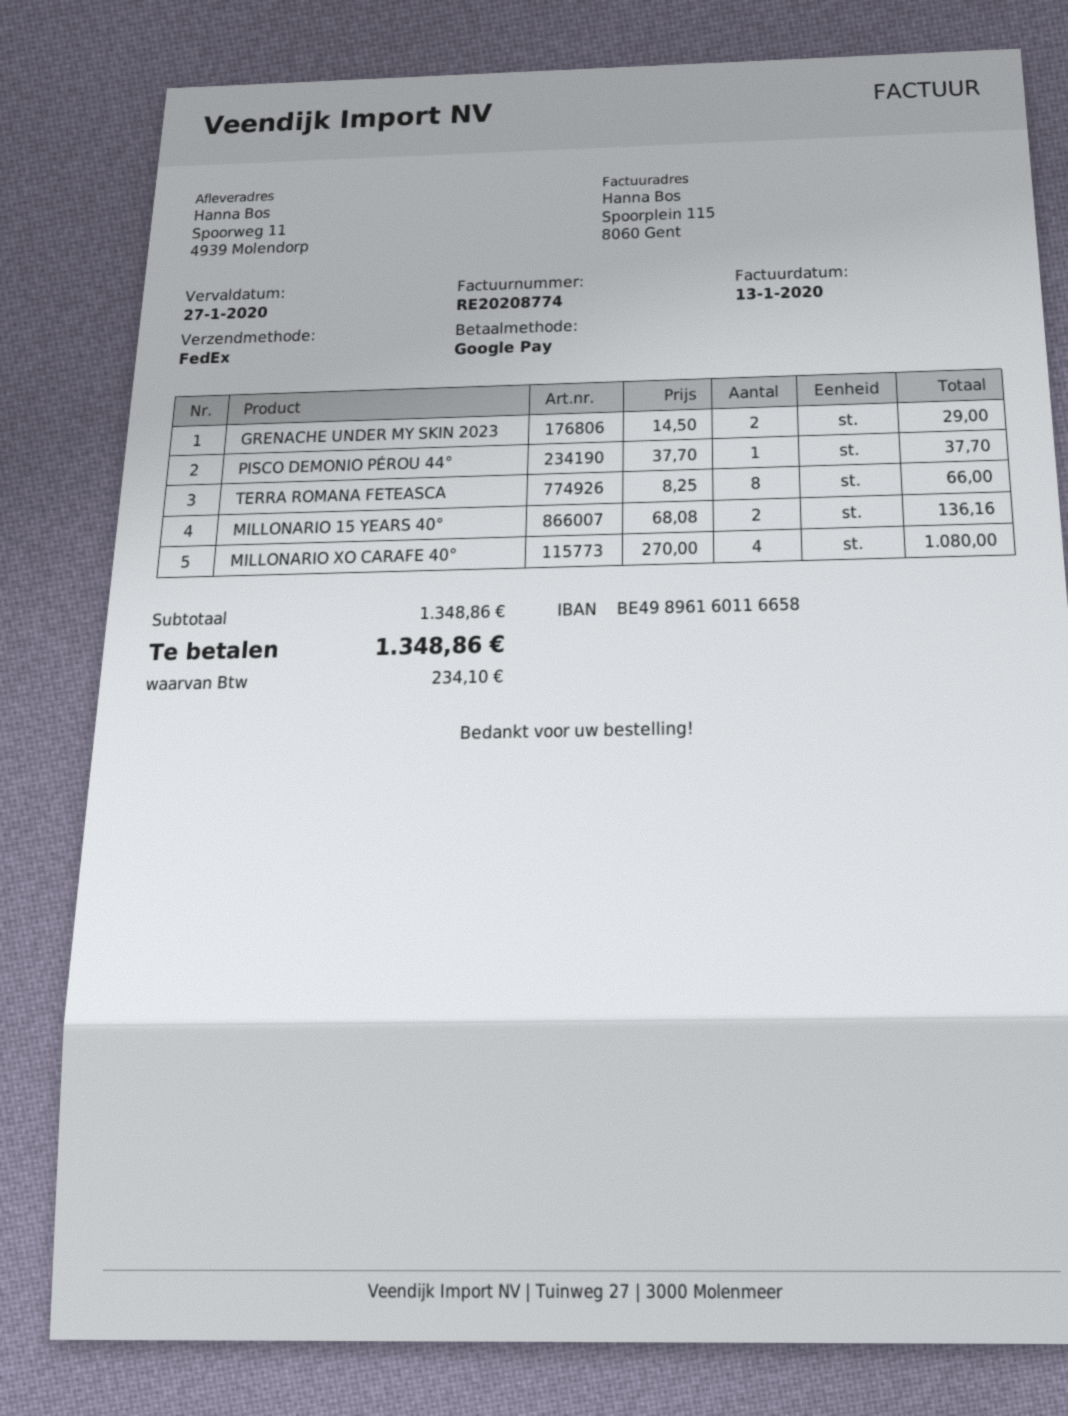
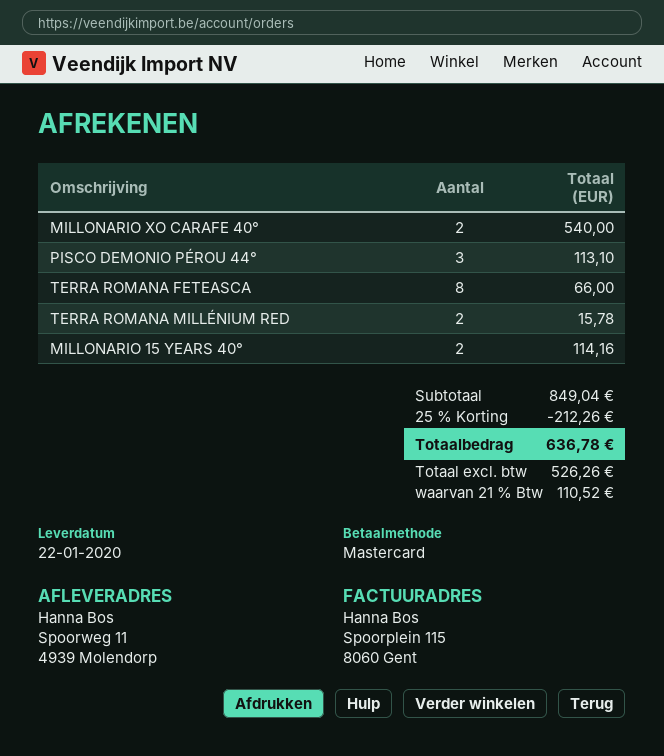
payment method: Google Pay -> Mastercard
GRENACHE UNDER MY SKIN 2023: 2 for 29.00 -> none
PISCO DEMONIO PÉROU 44°: 1 for 37.70 -> 3 for 113.10
MILLONARIO 15 YEARS 40°: 2 for 136.16 -> 2 for 114.16
MILLONARIO XO CARAFE 40°: 4 for 1080.00 -> 2 for 540.00
TERRA ROMANA MILLÉNIUM RED: none -> 2 for 15.78
subtotal: 1348.86 -> 849.04
discount: none -> 25% = 212.26
tax: 234.10 -> 110.52
total: 1348.86 -> 636.78

